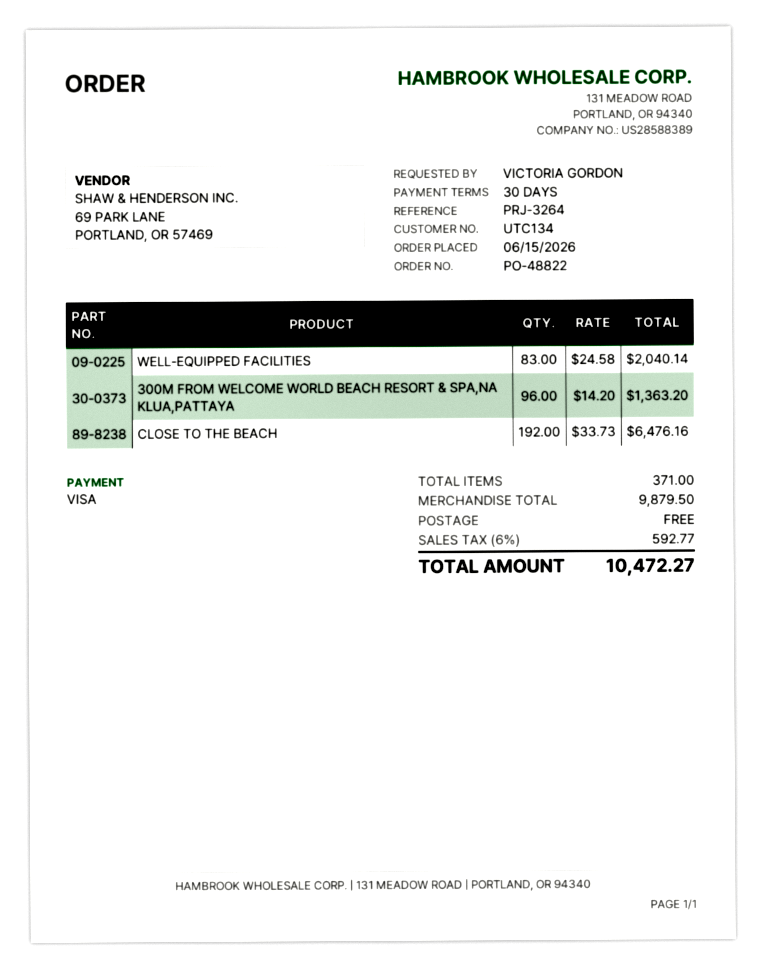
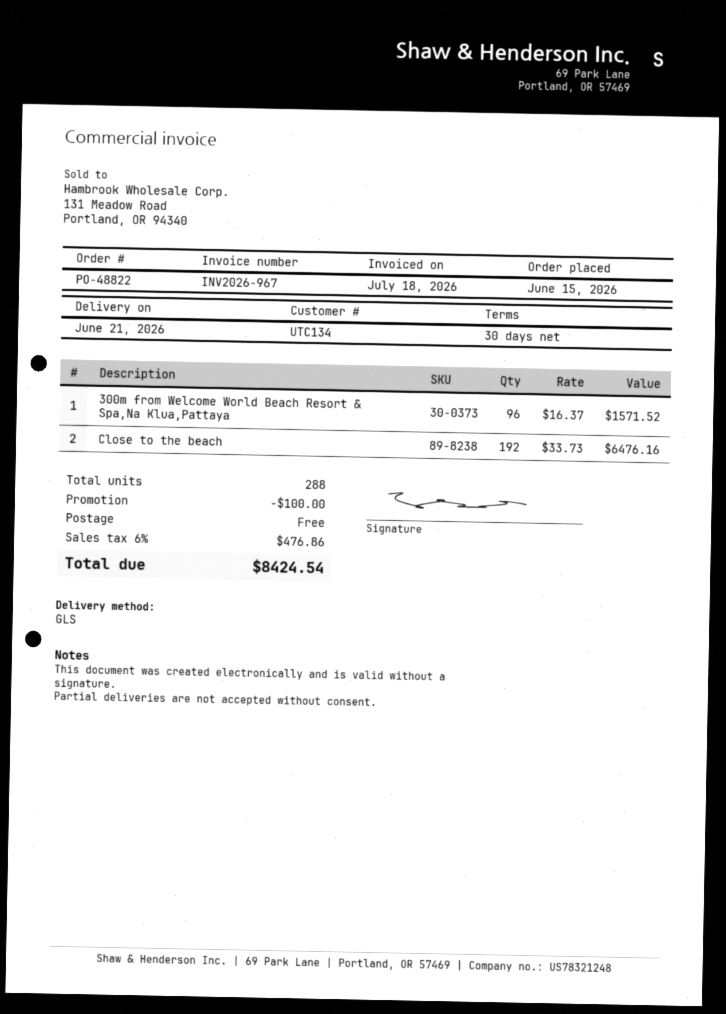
WELL-EQUIPPED FACILITIES: 83 x 24.58 = 2040.14 -> none
300M FROM WELCOME WORLD BEACH RESORT & SPA,NA KLUA,PATTAYA: 96 x 14.20 = 1363.20 -> 96 x 16.37 = 1571.52
total quantity: 371 -> 288
discount: none -> 100.00
tax: 6% = 592.77 -> 6% = 476.86
total: 10472.27 -> 8424.54

